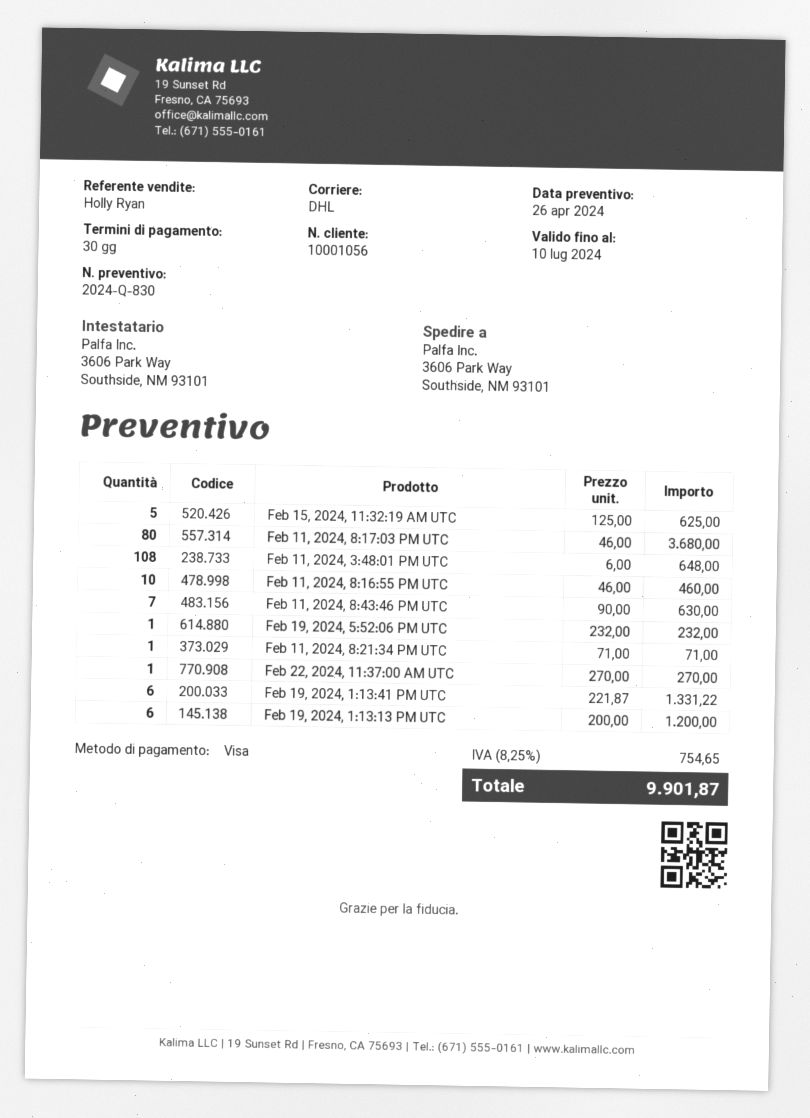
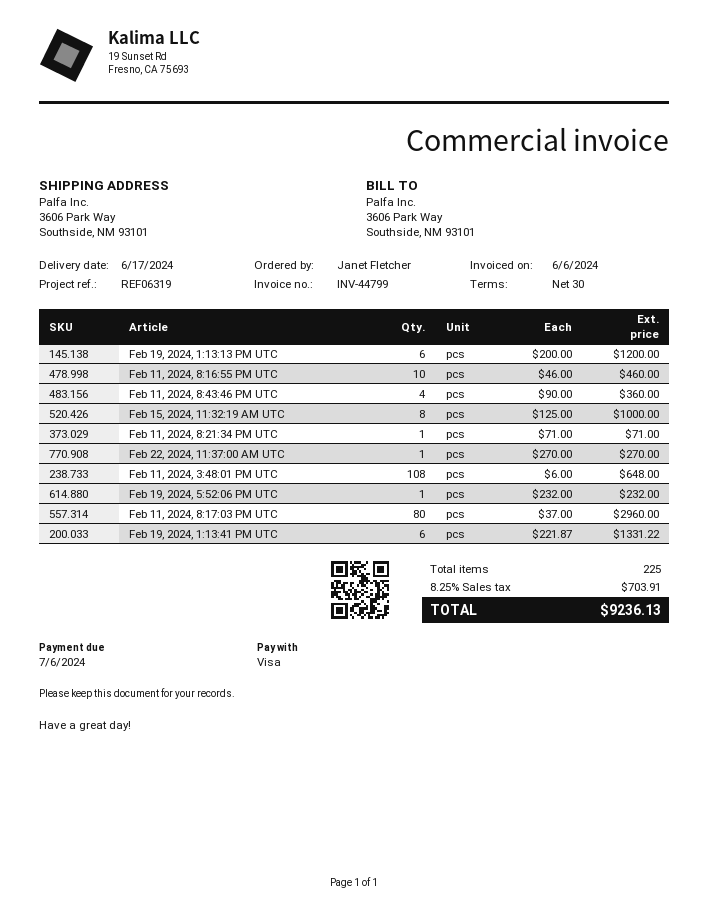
Feb 15, 2024, 11:32:19 AM UTC: 5 x 125.00 = 625.00 -> 8 x 125.00 = 1000.00
Feb 11, 2024, 8:17:03 PM UTC: 80 x 46.00 = 3680.00 -> 80 x 37.00 = 2960.00
Feb 11, 2024, 8:43:46 PM UTC: 7 x 90.00 = 630.00 -> 4 x 90.00 = 360.00
tax: 8.25% = 754.65 -> 8.25% = 703.91
total: 9901.87 -> 9236.13

